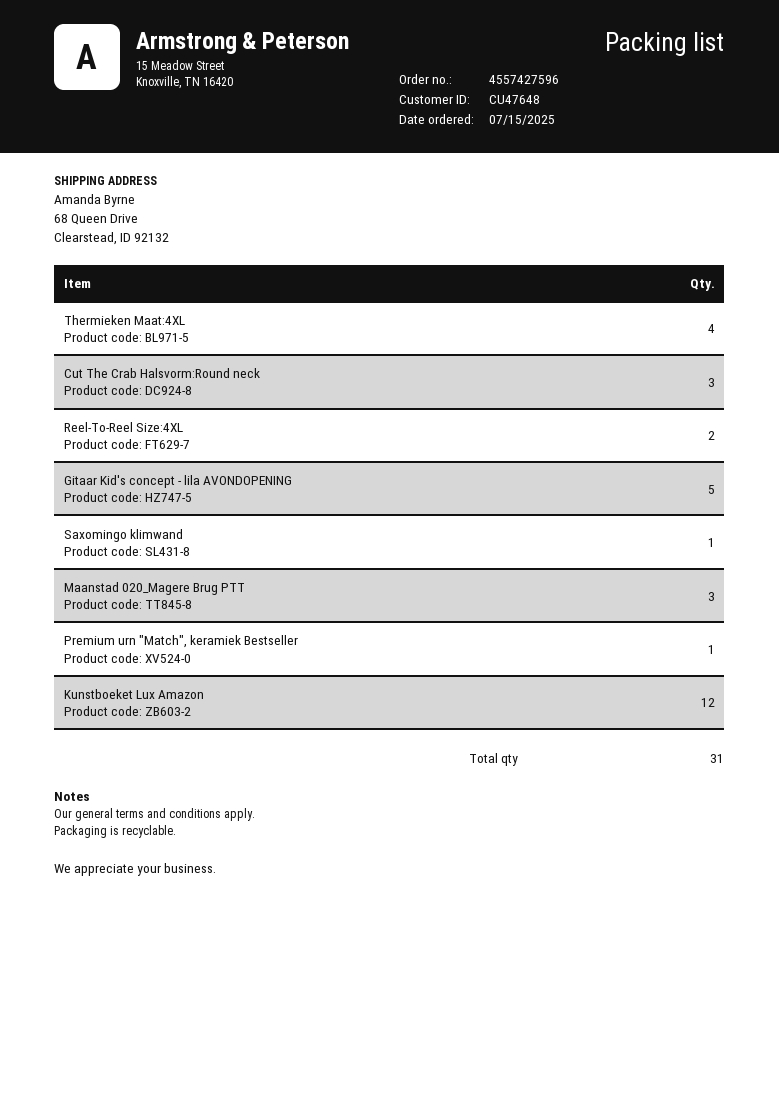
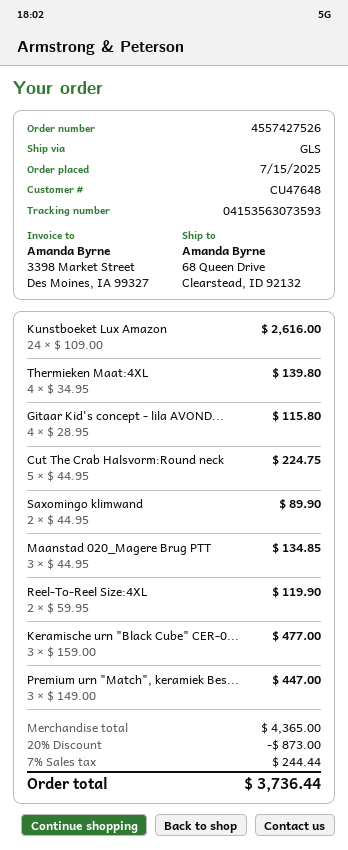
order number: 4557427596 -> 4557427526
Cut The Crab Halsvorm:Round neck: 3 -> 5
Gitaar Kid's concept - lila AVONDOPENING: 5 -> 4
Saxomingo klimwand: 1 -> 2
Premium urn "Match", keramiek Bestseller: 1 -> 3
Kunstboeket Lux Amazon: 12 -> 24
Keramische urn "Black Cube" CER-0...: none -> 3

